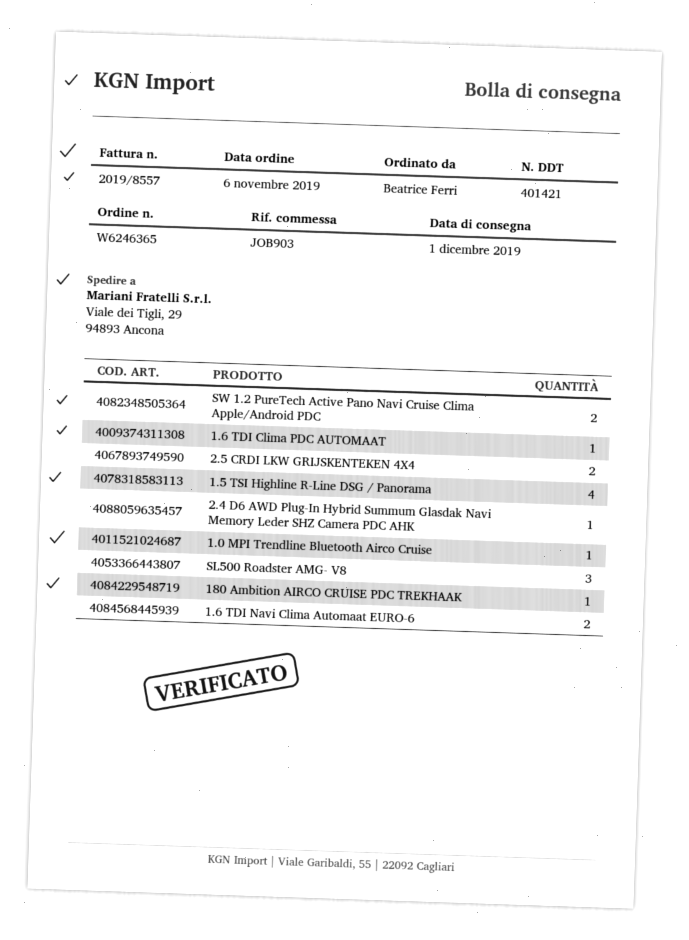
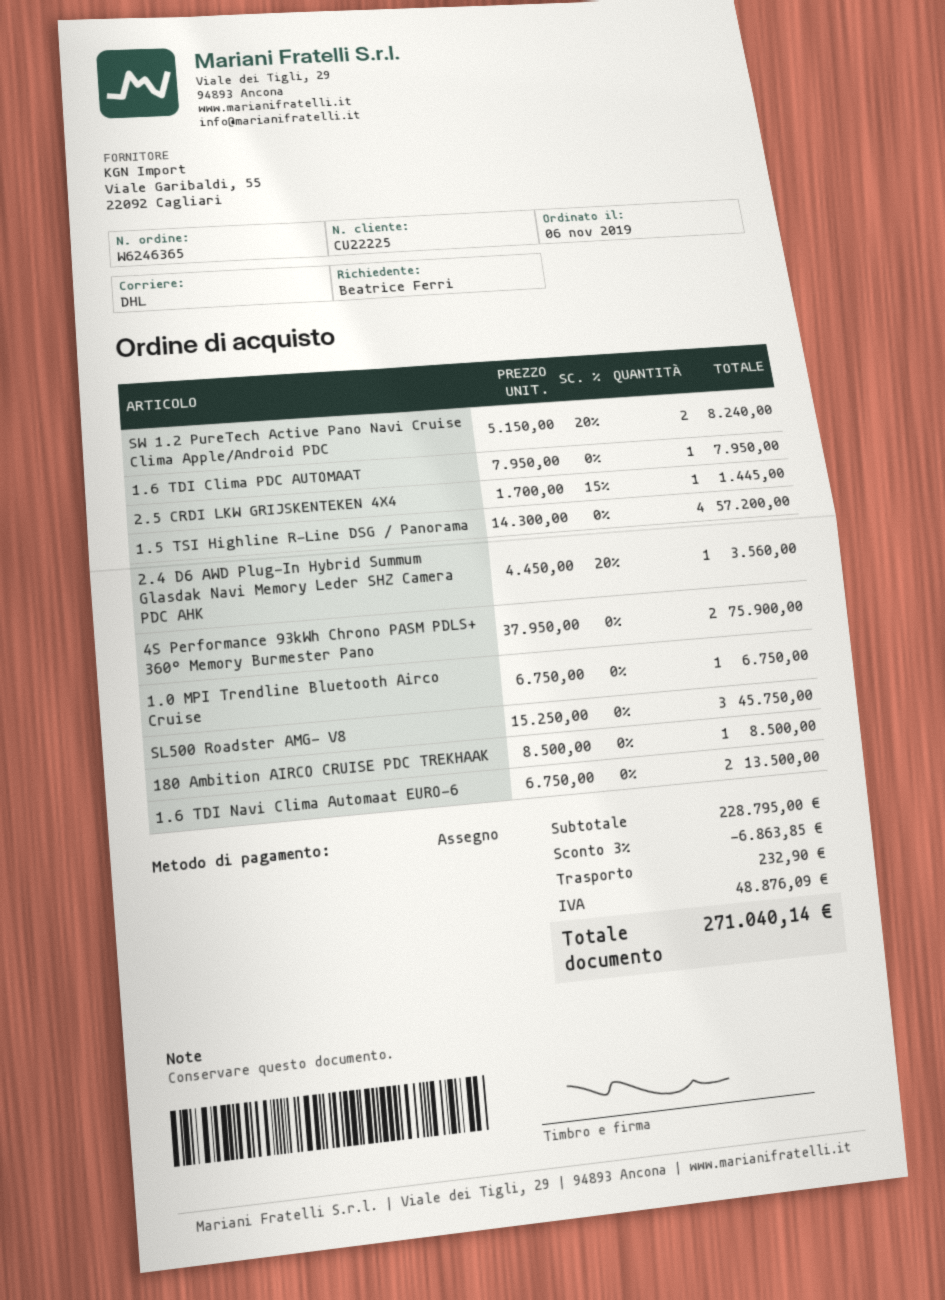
2.5 CRDI LKW GRIJSKENTEKEN 4X4: 2 -> 1
4S Performance 93kWh Chrono PASM PDLS+ 360° Memory Burmester Pano: none -> 2

